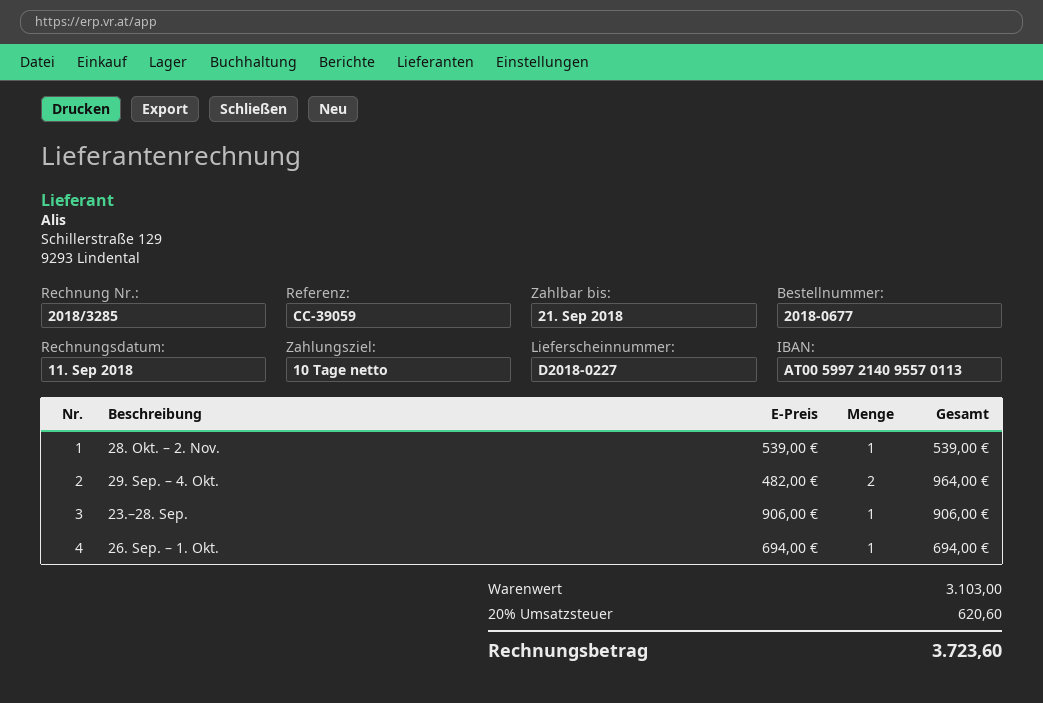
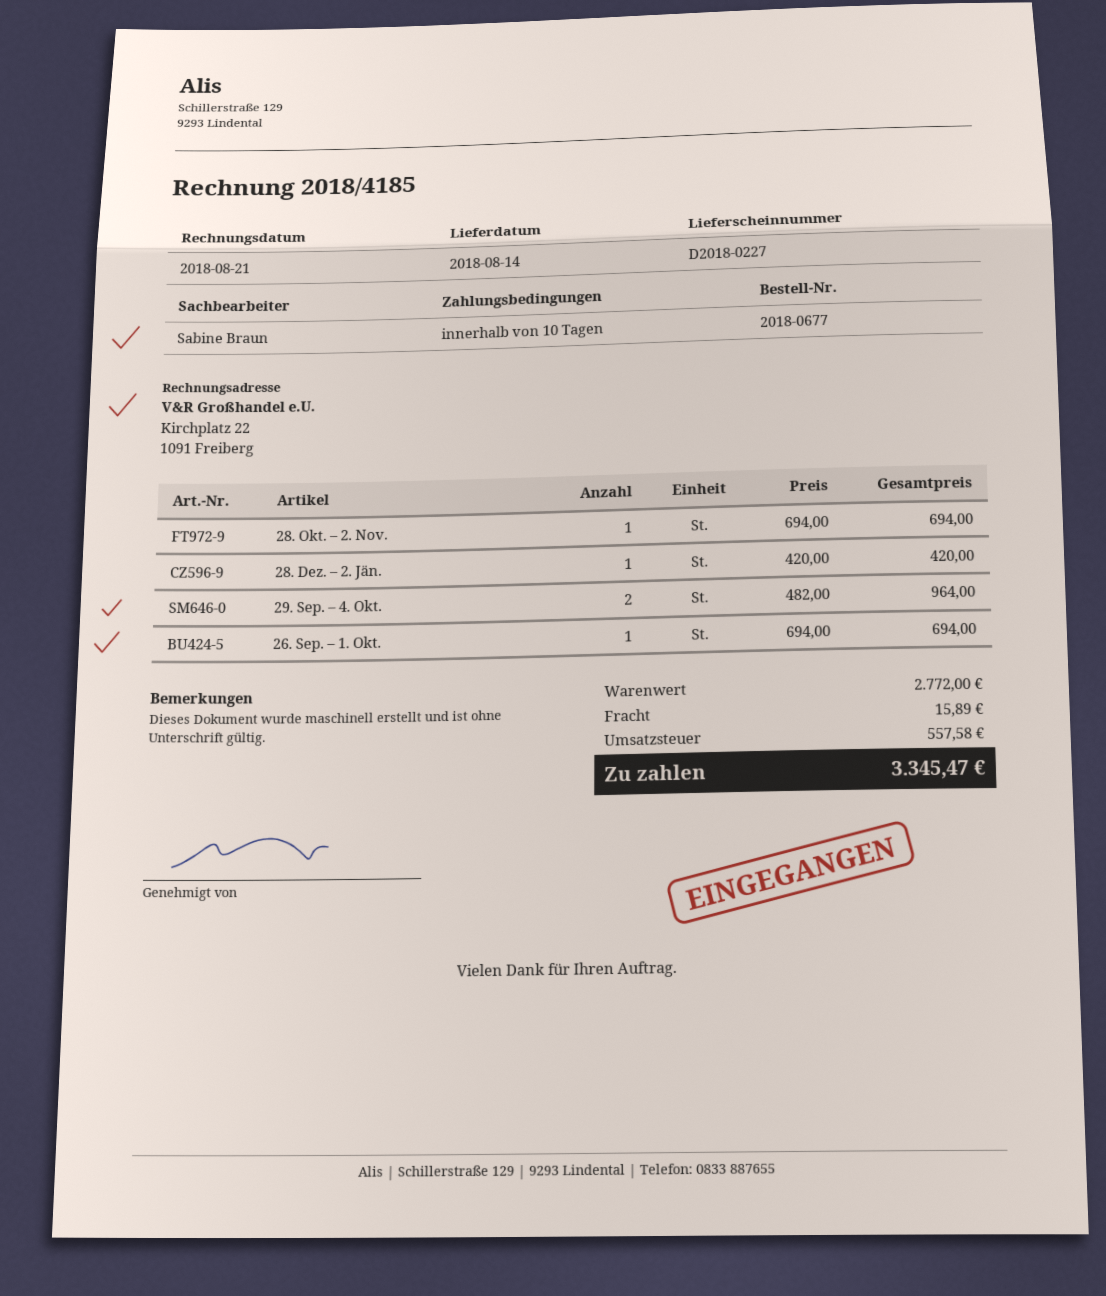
invoice number: 2018/3285 -> 2018/4185
invoice date: 2018-09-11 -> 2018-08-21
28. Okt. – 2. Nov.: 1 x 539.00 = 539.00 -> 1 x 694.00 = 694.00
23.–28. Sep.: 1 x 906.00 = 906.00 -> none
28. Dez. – 2. Jän.: none -> 1 x 420.00 = 420.00
subtotal: 3103.00 -> 2772.00
shipping: none -> 15.89
tax: 620.60 -> 557.58
total: 3723.60 -> 3345.47

